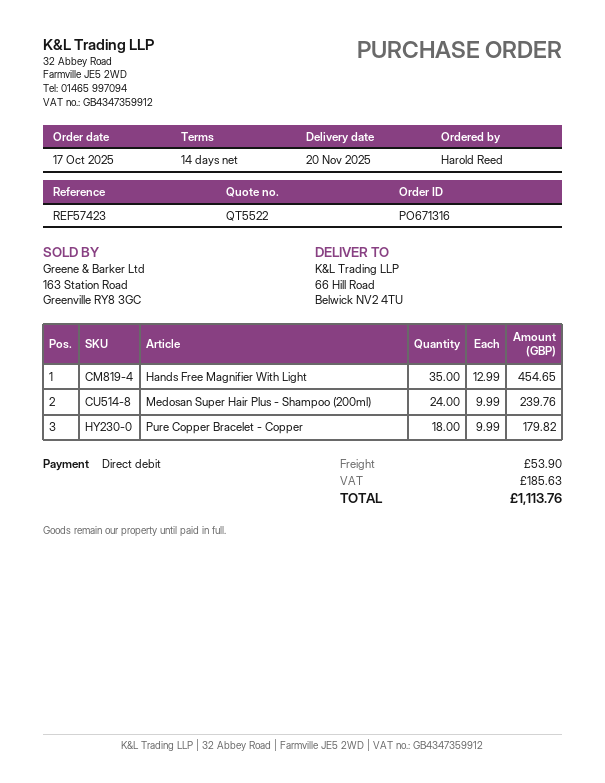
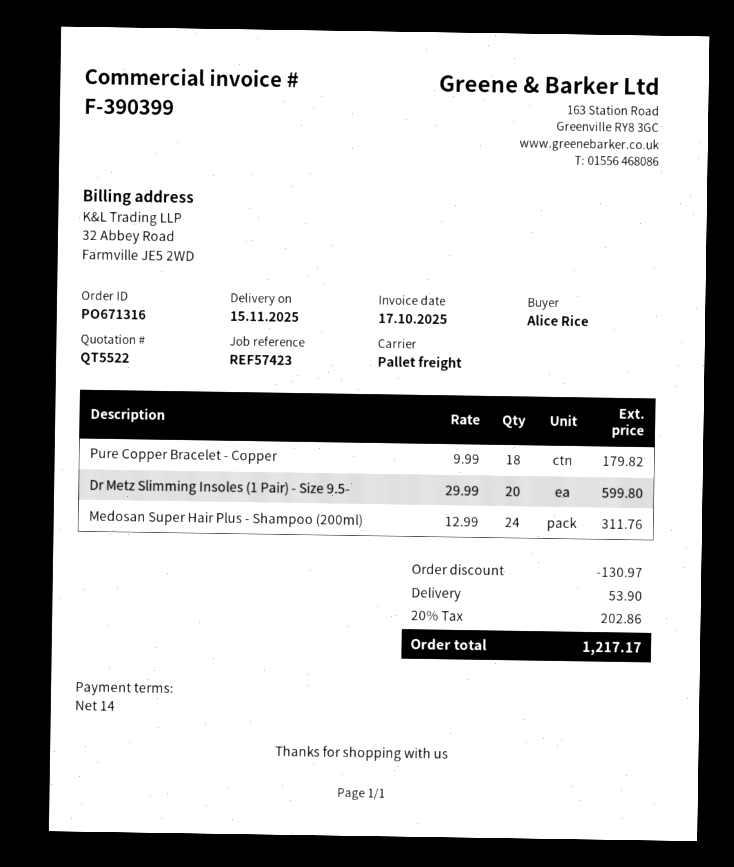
delivery date: 2025-11-20 -> 2025-11-15
ordered by: Harold Reed -> Alice Rice
Hands Free Magnifier With Light: 35 x 12.99 = 454.65 -> none
Medosan Super Hair Plus - Shampoo (200ml): 24 x 9.99 = 239.76 -> 24 x 12.99 = 311.76
Dr Metz Slimming Insoles (1 Pair) - Size 9.5-: none -> 20 x 29.99 = 599.80
discount: none -> 130.97
tax: 185.63 -> 202.86
total: 1113.76 -> 1217.17

